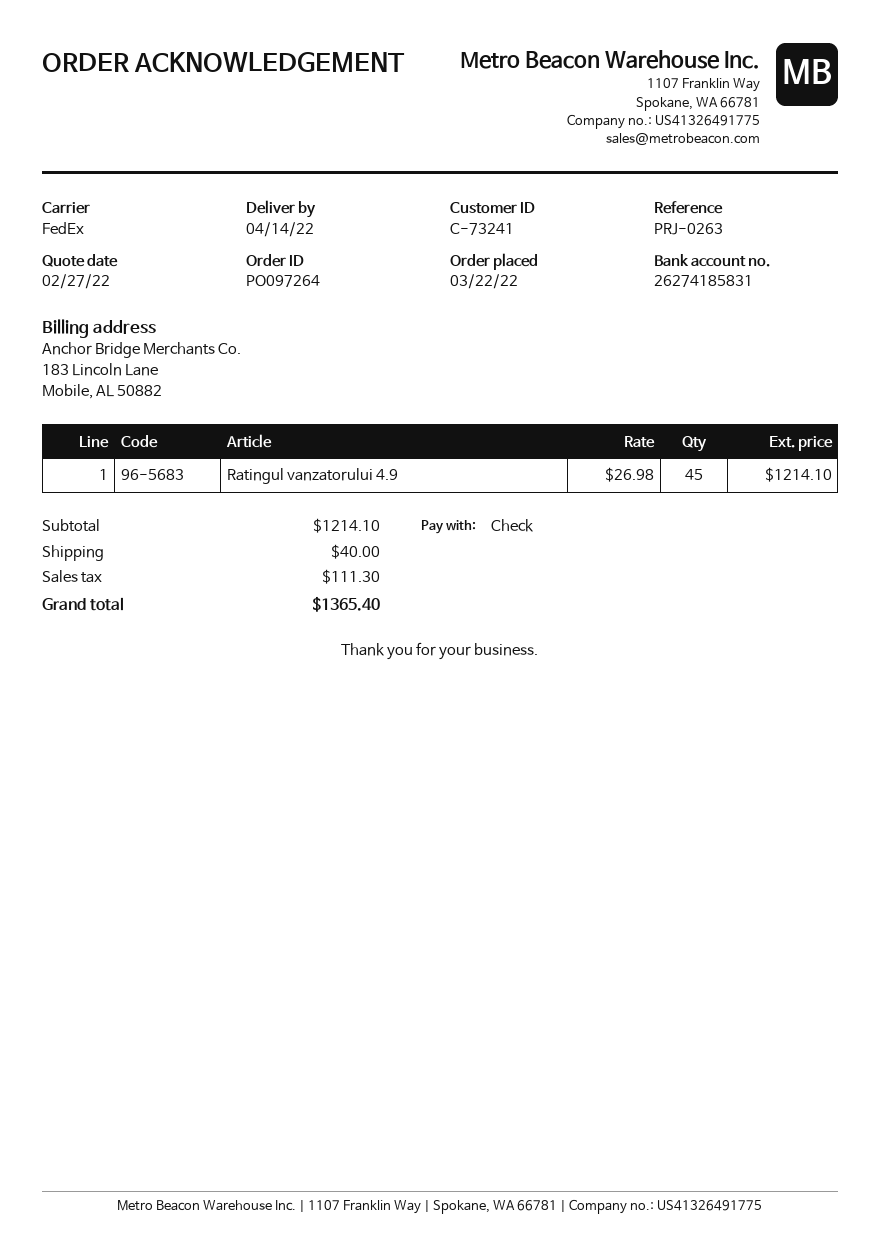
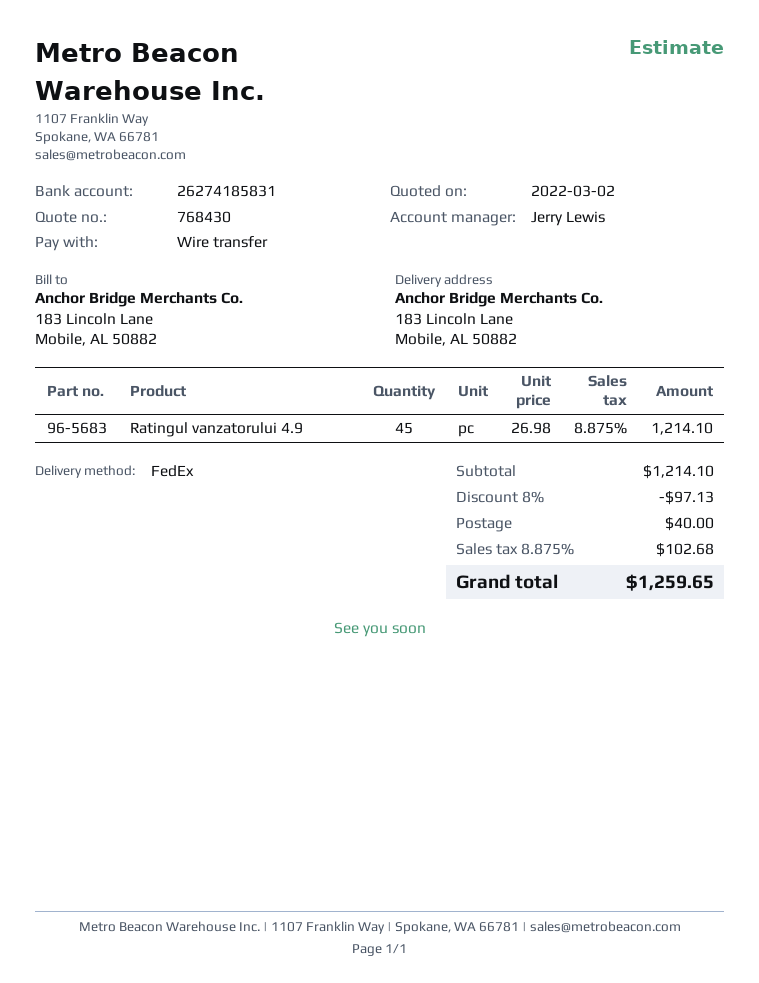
quote date: 2022-02-27 -> 2022-03-02
payment method: cheque -> bank transfer
discount: none -> 8% = 97.13
tax: 111.30 -> 102.68
total: 1365.40 -> 1259.65

